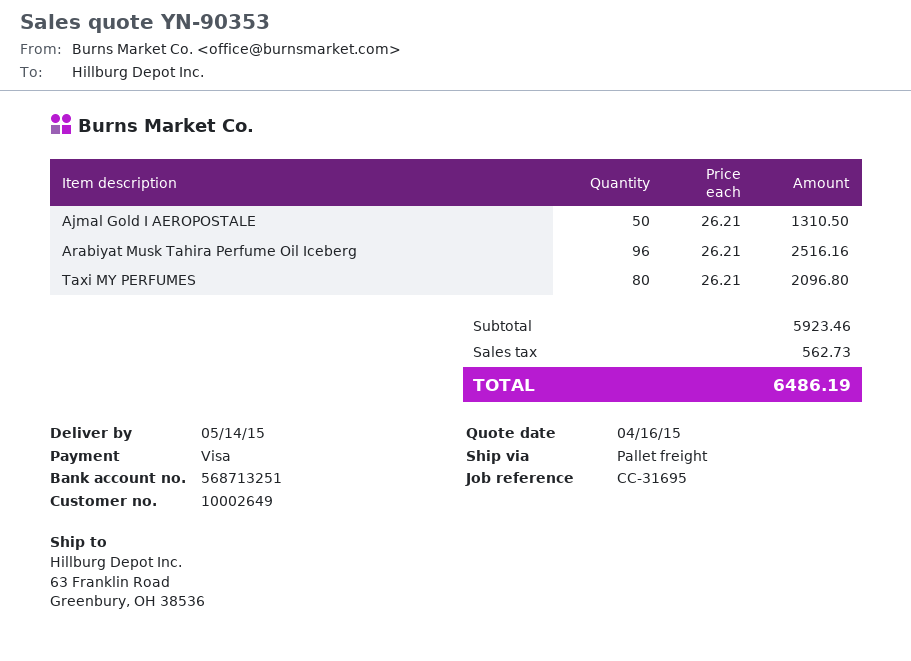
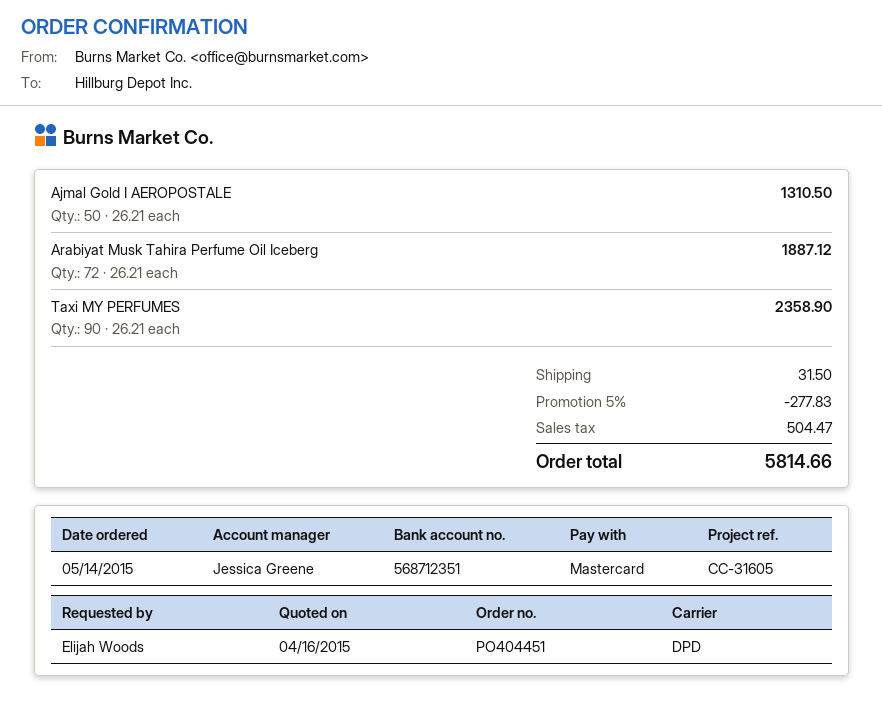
reference: CC-31695 -> CC-31605
payment method: Visa -> Mastercard
bank account: 568713251 -> 568712351
shipping method: pallet freight -> DPD
Arabiyat Musk Tahira Perfume Oil Iceberg: 96 x 26.21 = 2516.16 -> 72 x 26.21 = 1887.12
Taxi MY PERFUMES: 80 x 26.21 = 2096.80 -> 90 x 26.21 = 2358.90
discount: none -> 5% = 277.83
shipping: none -> 31.50
tax: 562.73 -> 504.47
total: 6486.19 -> 5814.66

